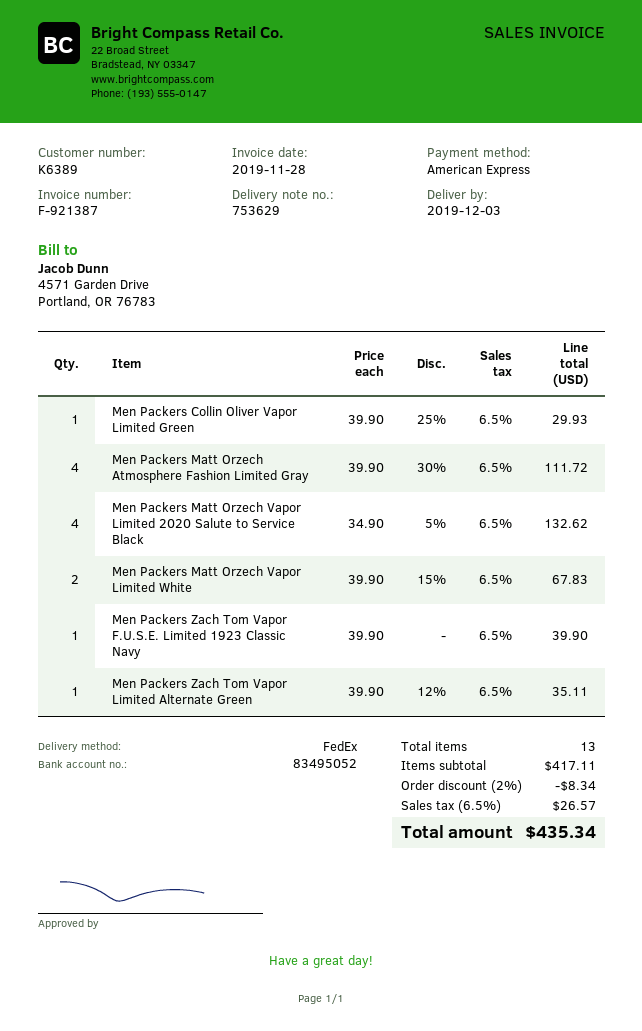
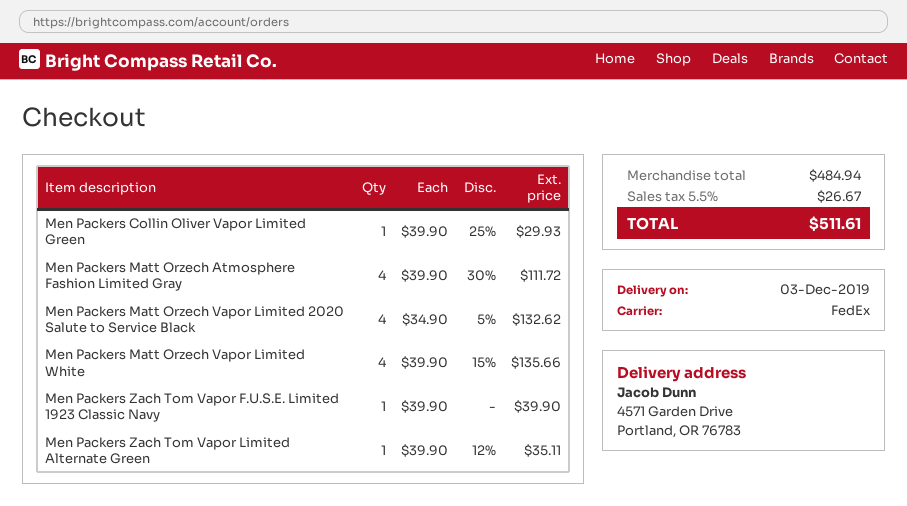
Men Packers Matt Orzech Vapor Limited White: 2 x 39.90 - 15% = 67.83 -> 4 x 39.90 - 15% = 135.66
subtotal: 417.11 -> 484.94
discount: 2% = 8.34 -> none
tax: 6.5% = 26.57 -> 5.5% = 26.67
total: 435.34 -> 511.61

